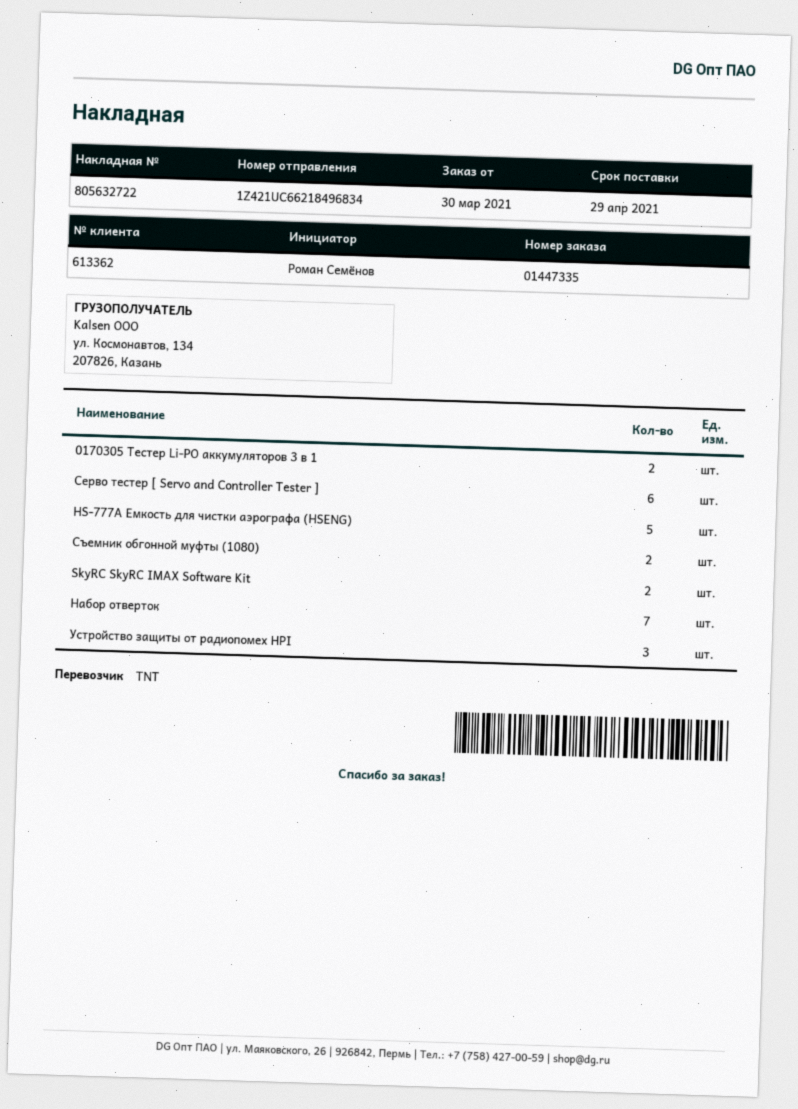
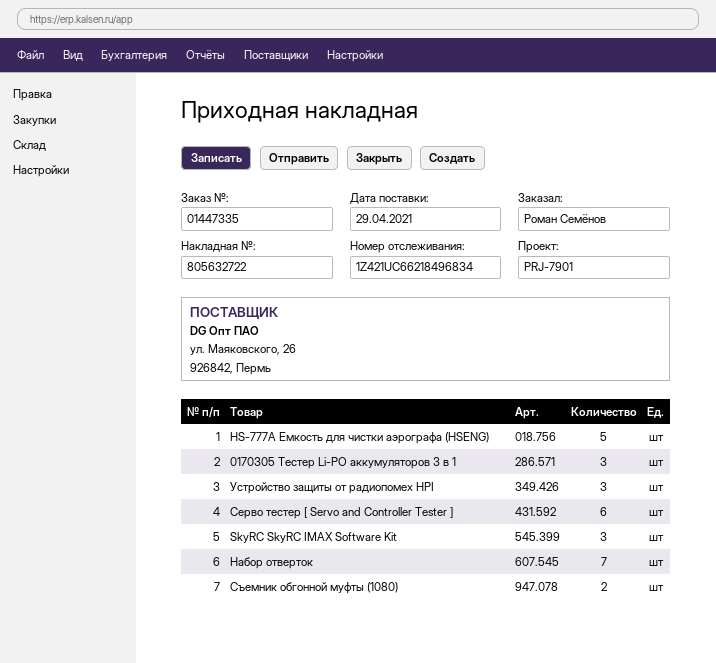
0170305 Тестер Li-PO аккумуляторов 3 в 1: 2 -> 3
SkyRC SkyRC IMAX Software Kit: 2 -> 3

